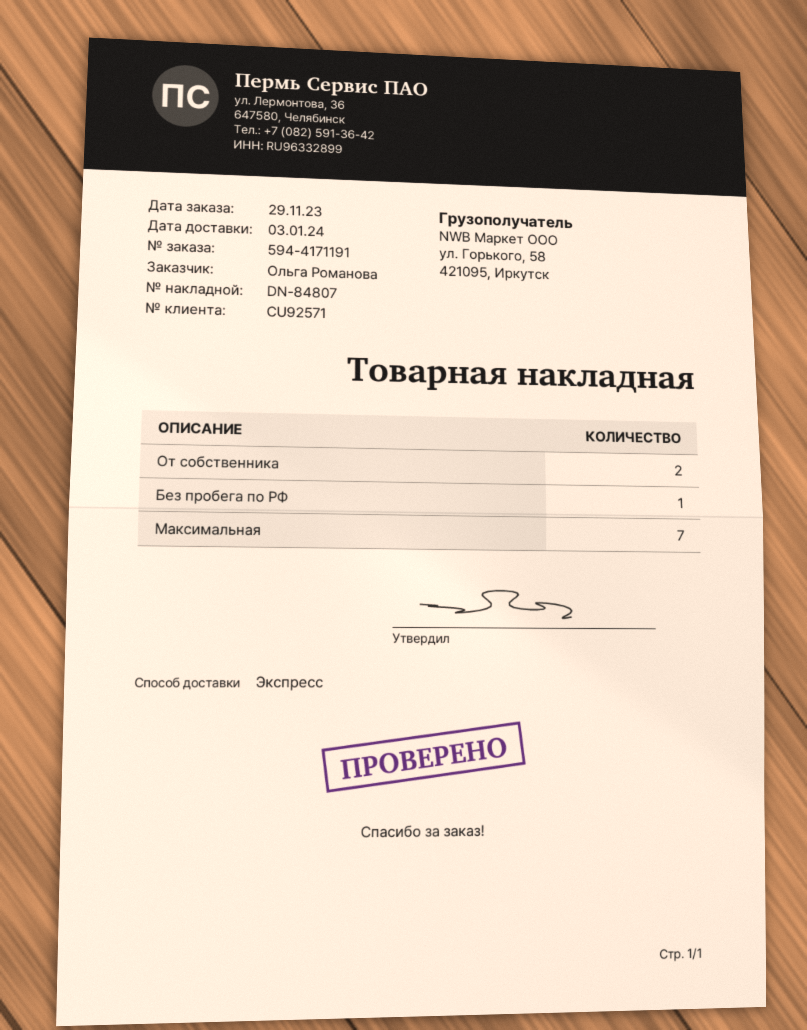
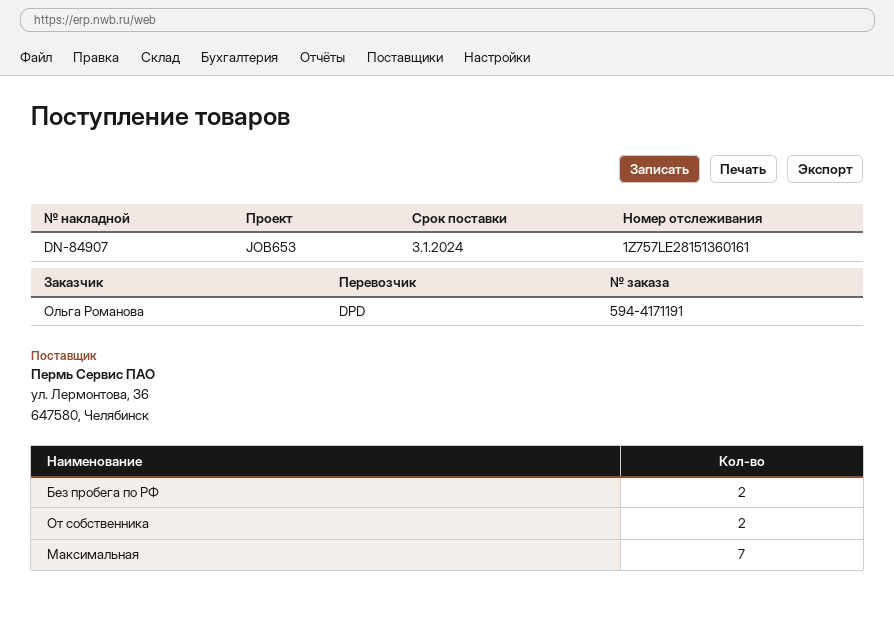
delivery note number: DN-84807 -> DN-84907
shipping method: express -> DPD
Без пробега по РФ: 1 -> 2

